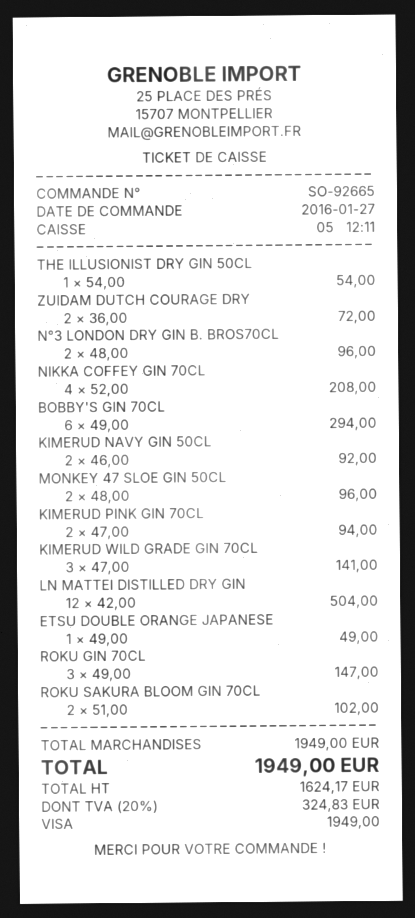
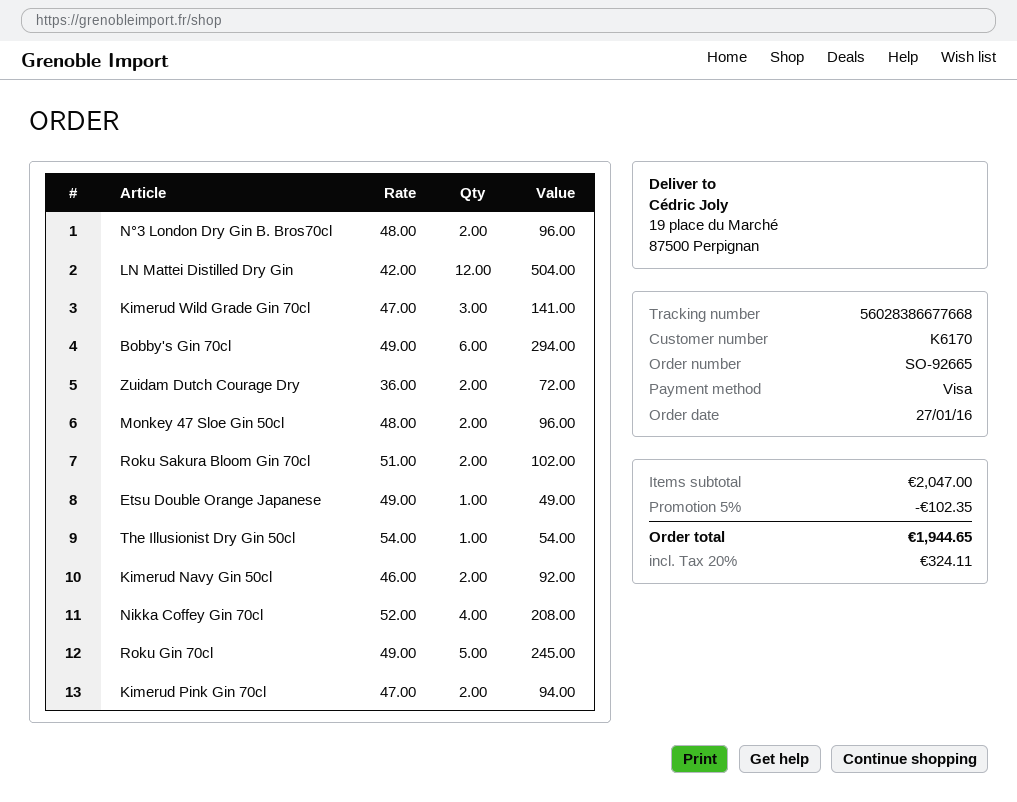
ROKU GIN 70CL: 3 x 49.00 = 147.00 -> 5 x 49.00 = 245.00
subtotal: 1949.00 -> 2047.00
discount: none -> 5% = 102.35
tax: 20% = 324.83 -> 20% = 324.11
total: 1949.00 -> 1944.65

